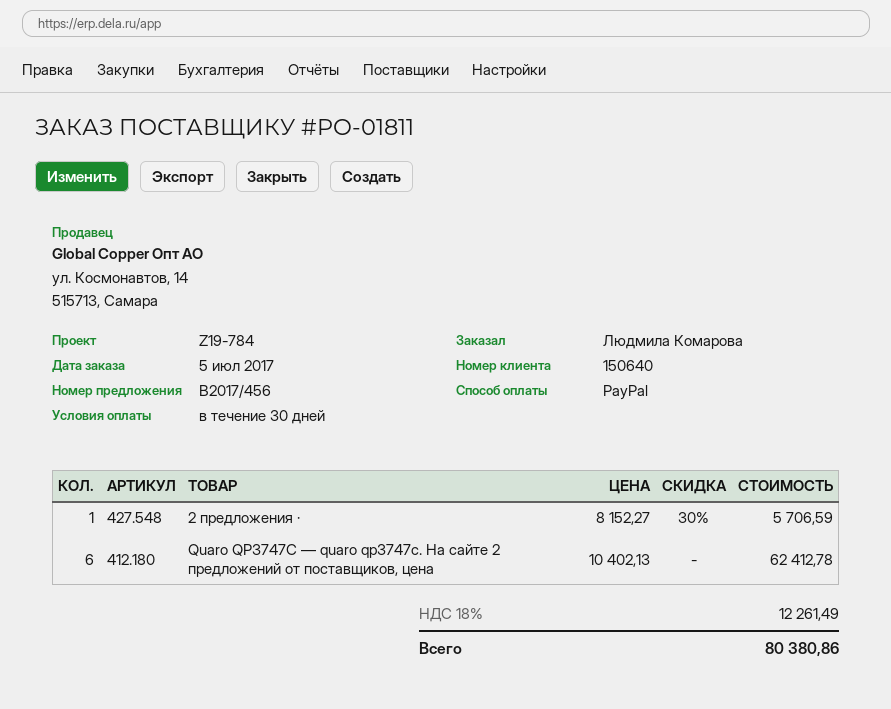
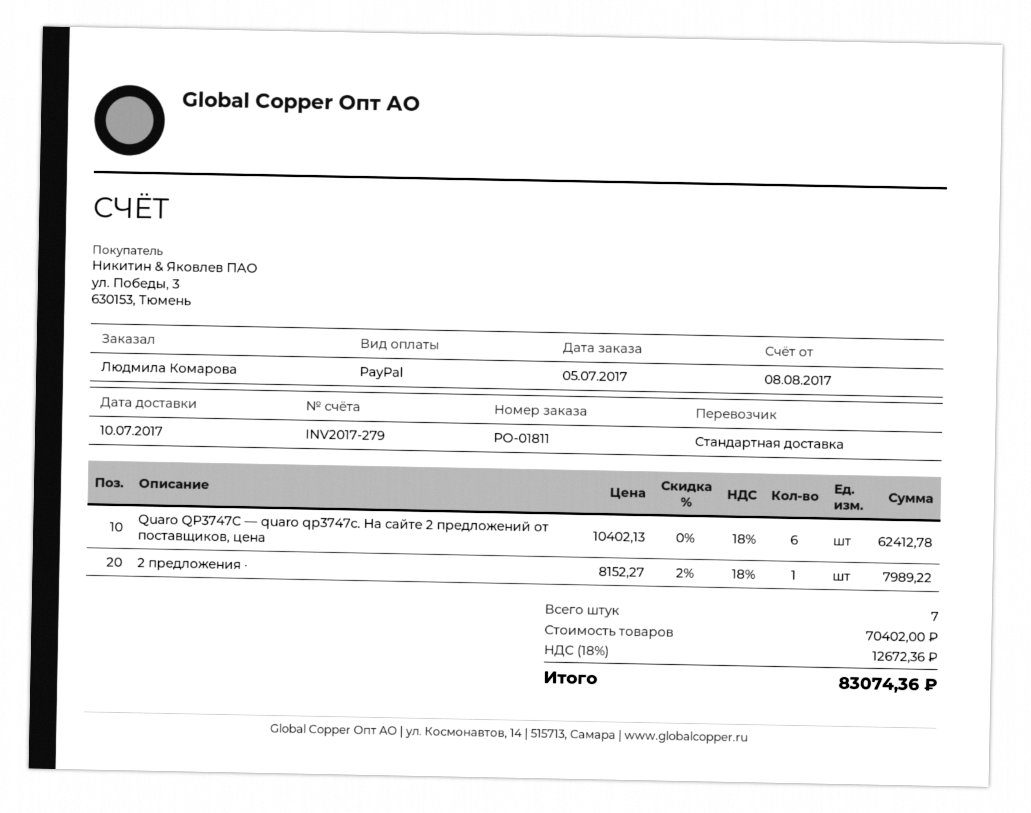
2 предложения ·: 1 x 8152.27 - 30% = 5706.59 -> 1 x 8152.27 - 2% = 7989.22
tax: 18% = 12261.49 -> 18% = 12672.36
total: 80380.86 -> 83074.36

